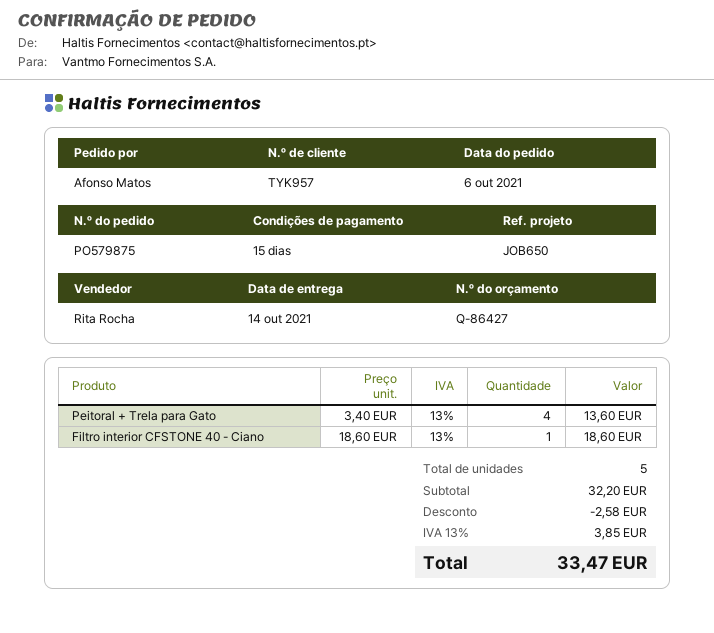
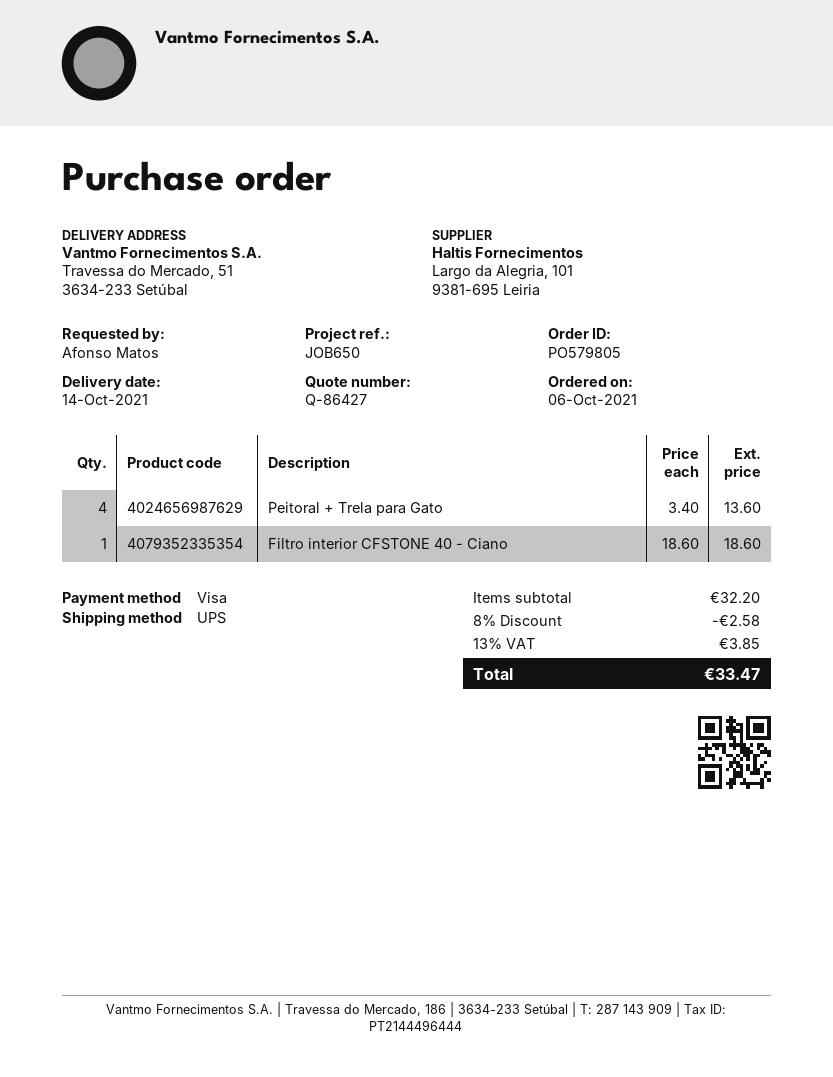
order number: PO579875 -> PO579805

